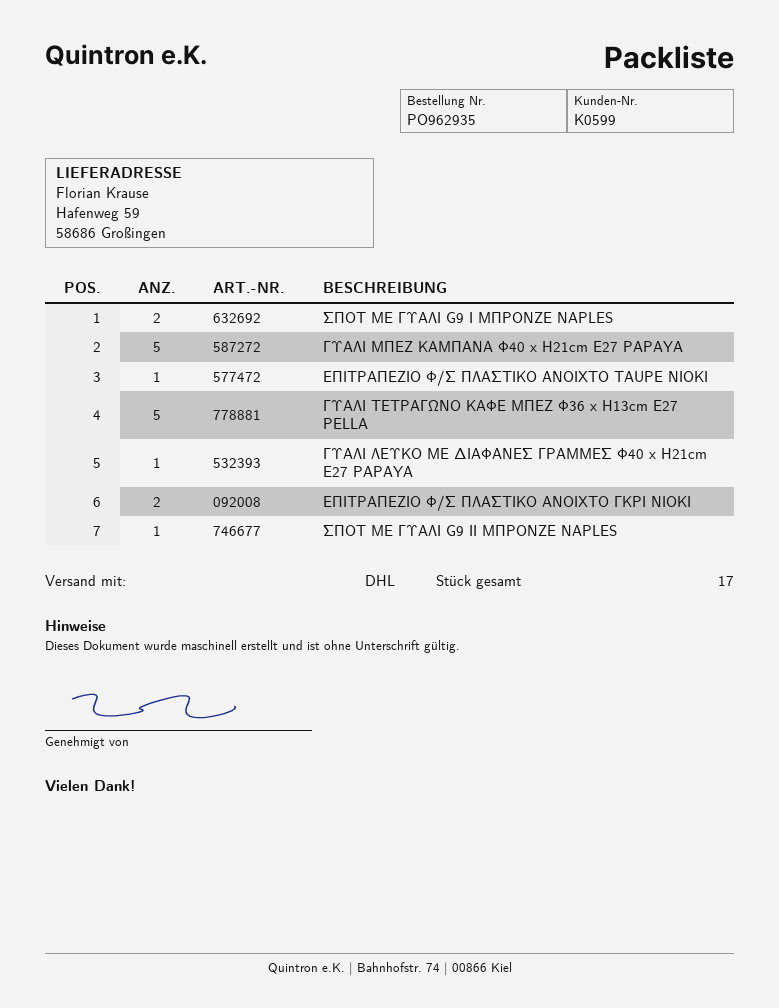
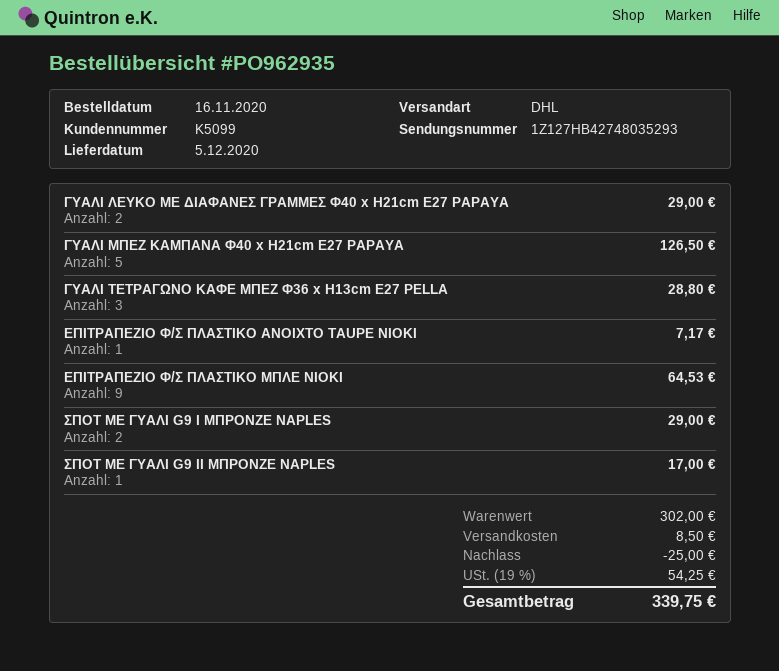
customer number: K0599 -> K5099
ΓΥΑΛΙ ΤΕΤΡΑΓΩΝΟ ΚΑΦΕ ΜΠΕΖ Φ36 x H13cm E27 PELLA: 5 -> 3
ΓΥΑΛΙ ΛΕΥΚΟ ΜΕ ΔΙΑΦΑΝΕΣ ΓΡΑΜΜΕΣ Φ40 x H21cm E27 PAPAYA: 1 -> 2
ΕΠΙΤΡΑΠΕΖΙΟ Φ/Σ ΠΛΑΣΤΙΚΟ ΑΝΟΙΧΤΟ ΓΚΡΙ NIOKI: 2 -> none
ΕΠΙΤΡΑΠΕΖΙΟ Φ/Σ ΠΛΑΣΤΙΚΟ ΜΠΛΕ NIOKI: none -> 9

